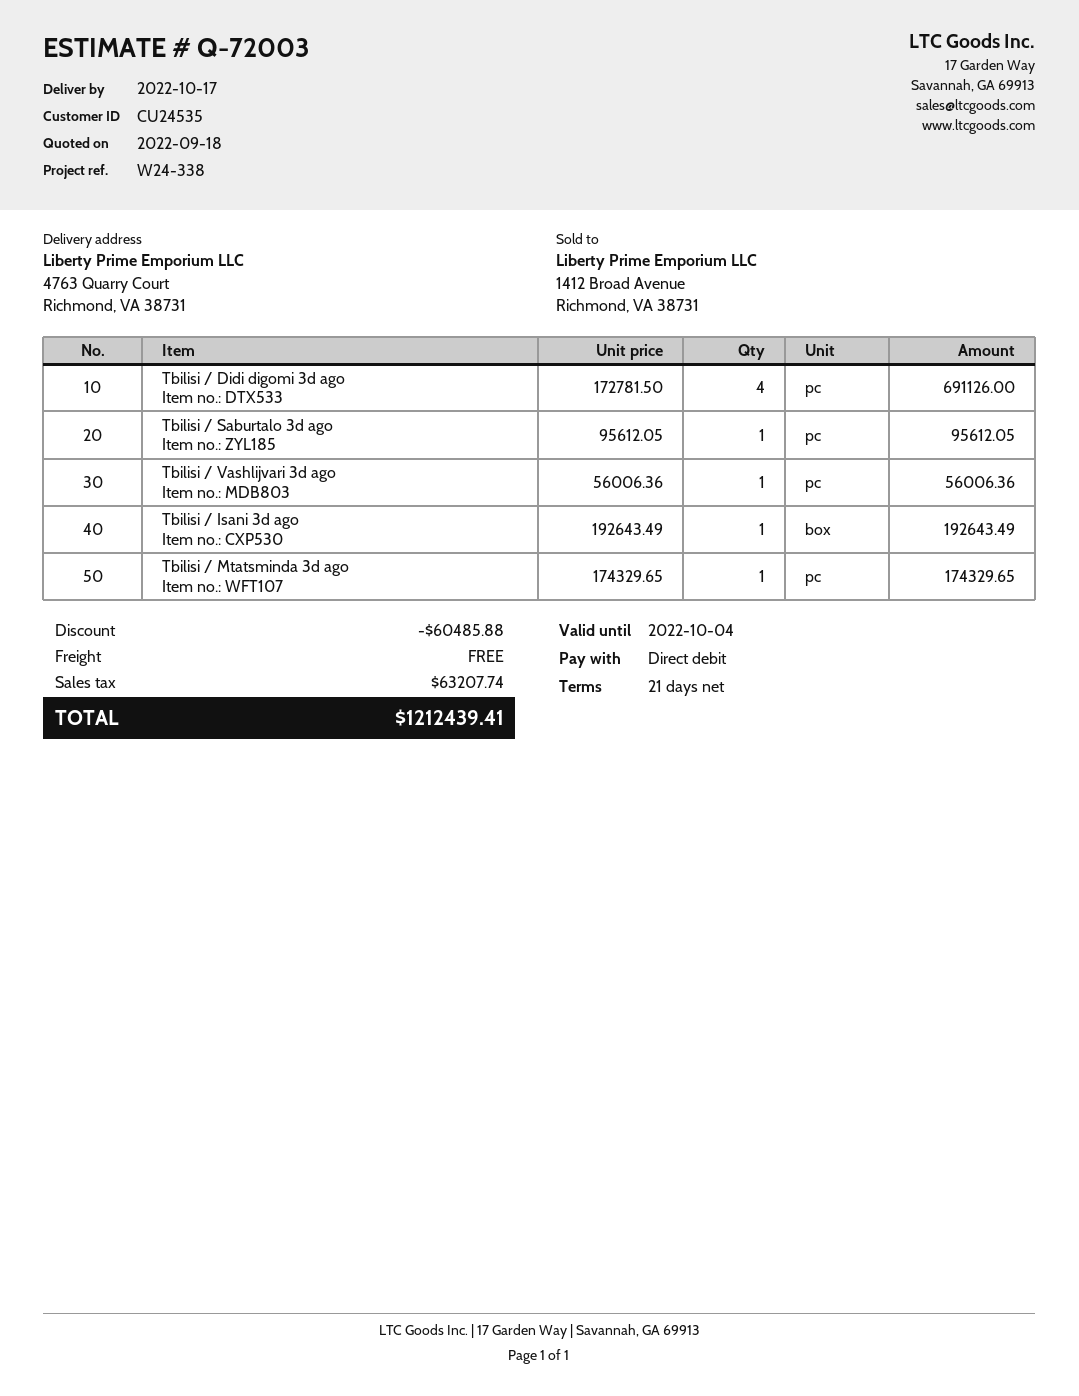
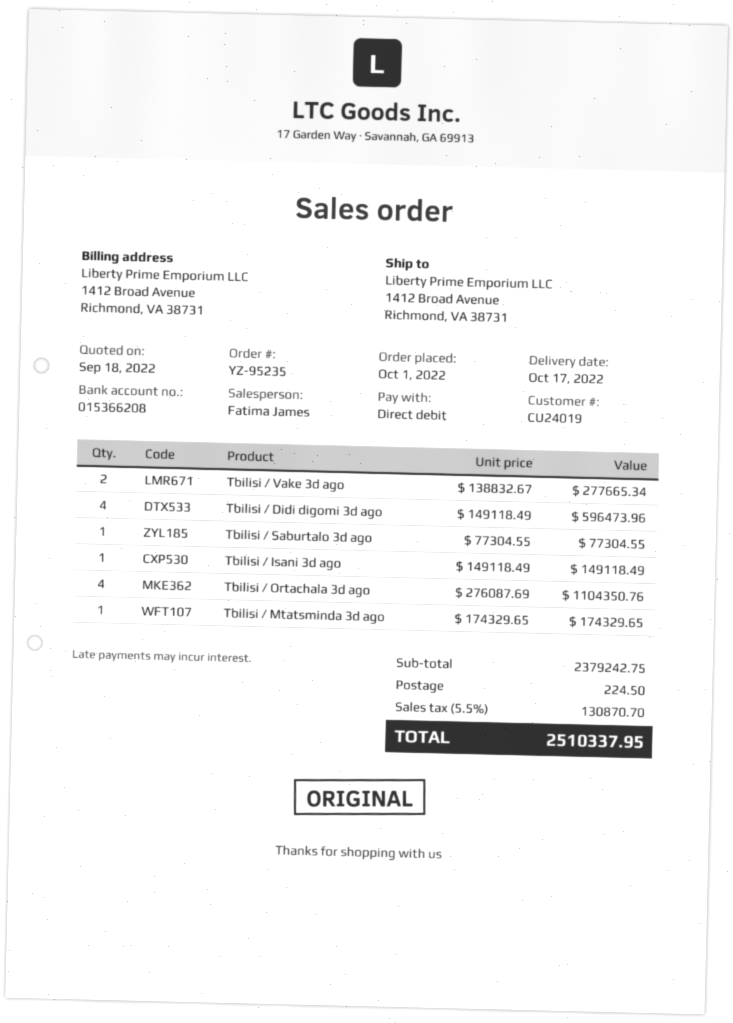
customer number: CU24535 -> CU24019
ship to: 4763 Quarry Court, Richmond, VA 38731 -> 1412 Broad Avenue, Richmond, VA 38731
Tbilisi / Didi digomi 3d ago: 4 x 172781.50 = 691126.00 -> 4 x 149118.49 = 596473.96
Tbilisi / Saburtalo 3d ago: 1 x 95612.05 = 95612.05 -> 1 x 77304.55 = 77304.55
Tbilisi / Vashlijvari 3d ago: 1 x 56006.36 = 56006.36 -> none
Tbilisi / Isani 3d ago: 1 x 192643.49 = 192643.49 -> 1 x 149118.49 = 149118.49
Tbilisi / Vake 3d ago: none -> 2 x 138832.67 = 277665.34
Tbilisi / Ortachala 3d ago: none -> 4 x 276087.69 = 1104350.76
discount: 60485.88 -> none
shipping: 0.00 -> 224.50
tax: 63207.74 -> 130870.70
total: 1212439.41 -> 2510337.95

